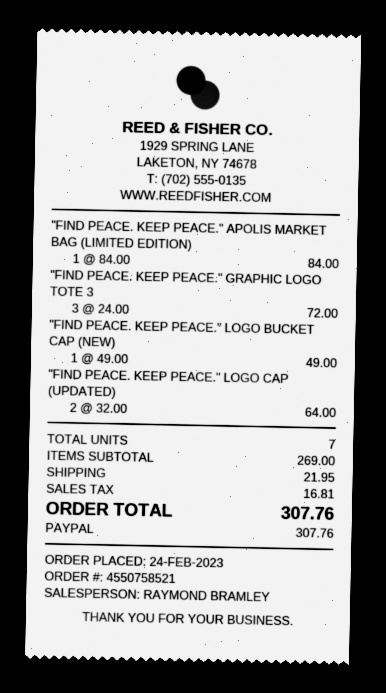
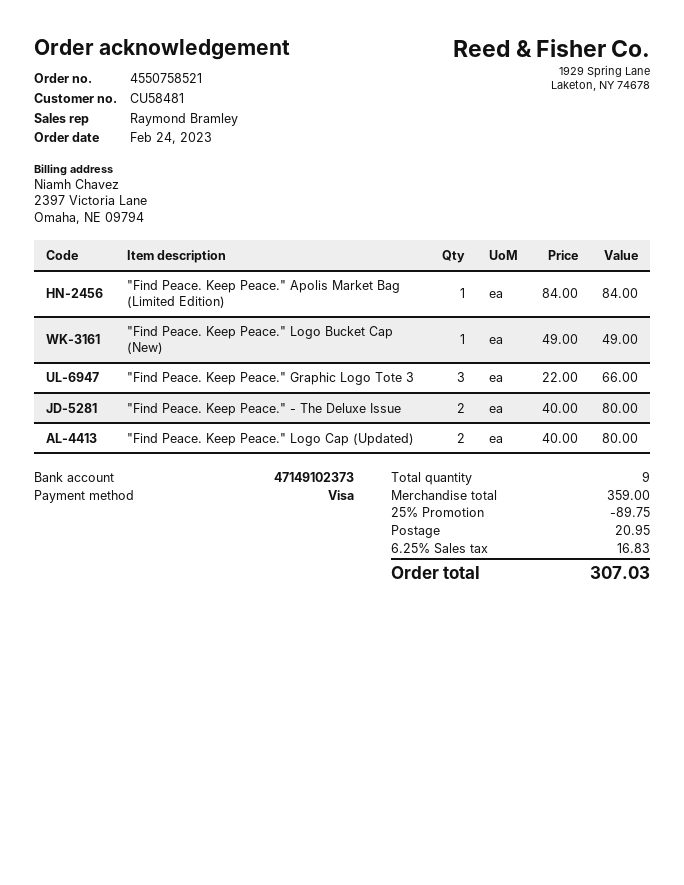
payment method: PayPal -> Visa
"FIND PEACE. KEEP PEACE." GRAPHIC LOGO TOTE 3: 3 x 24.00 = 72.00 -> 3 x 22.00 = 66.00
"FIND PEACE. KEEP PEACE." LOGO CAP (UPDATED): 2 x 32.00 = 64.00 -> 2 x 40.00 = 80.00
"Find Peace. Keep Peace." - The Deluxe Issue: none -> 2 x 40.00 = 80.00
total quantity: 7 -> 9
subtotal: 269.00 -> 359.00
discount: none -> 25% = 89.75
shipping: 21.95 -> 20.95
tax: 16.81 -> 16.83
total: 307.76 -> 307.03

